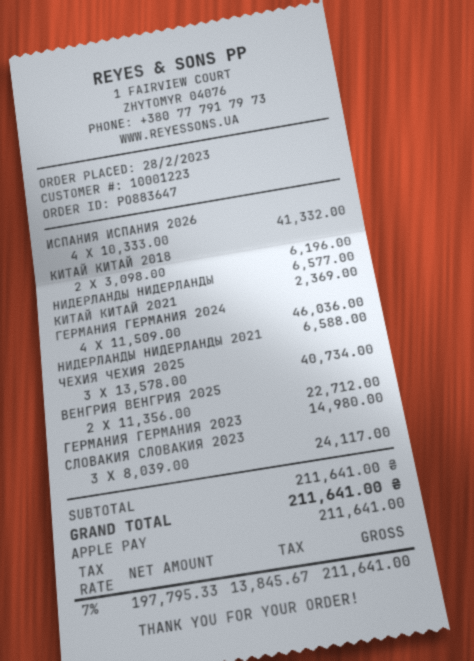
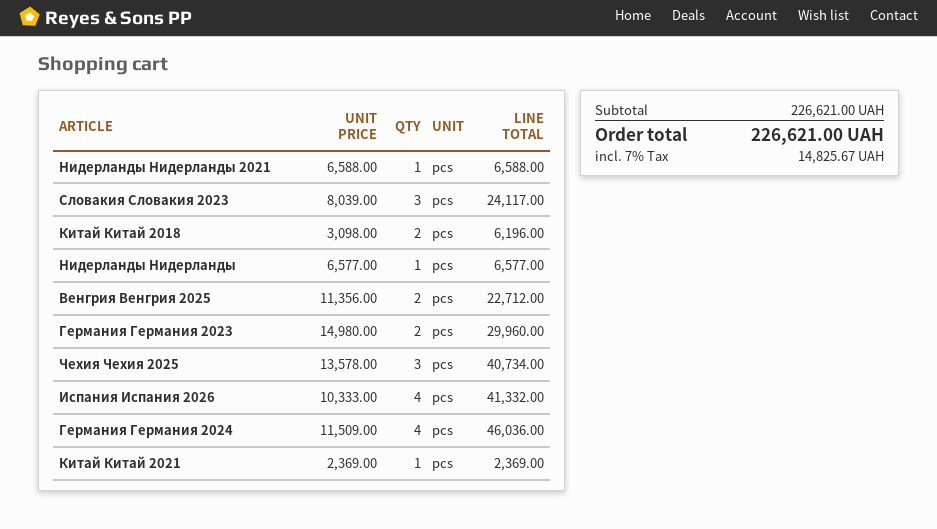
ГЕРМАНИЯ ГЕРМАНИЯ 2023: 1 x 14980.00 = 14980.00 -> 2 x 14980.00 = 29960.00
subtotal: 211641.00 -> 226621.00
tax: 7% = 13845.67 -> 7% = 14825.67
total: 211641.00 -> 226621.00

